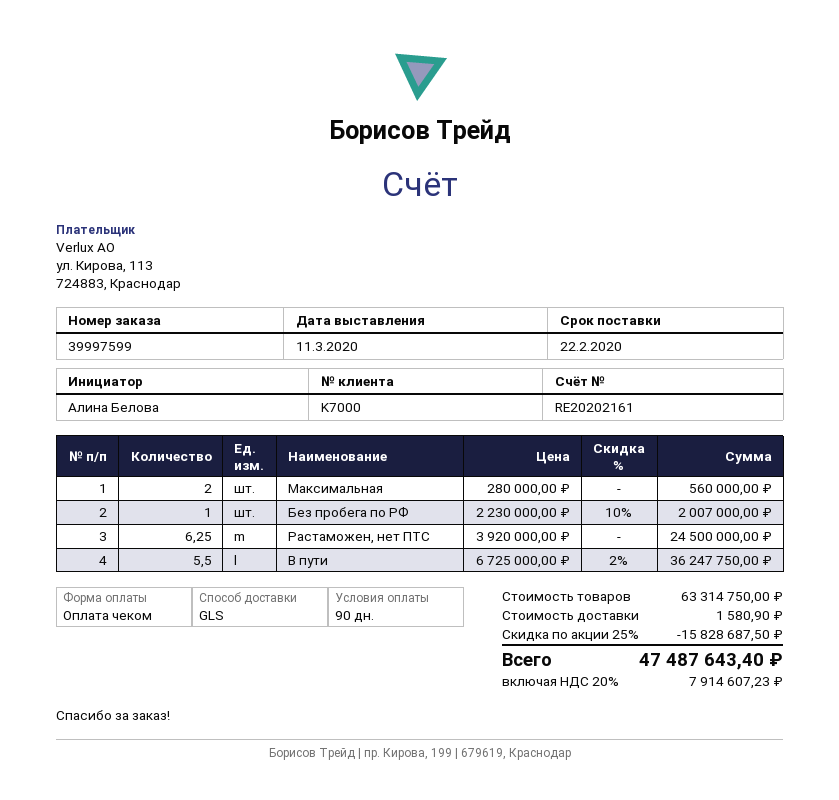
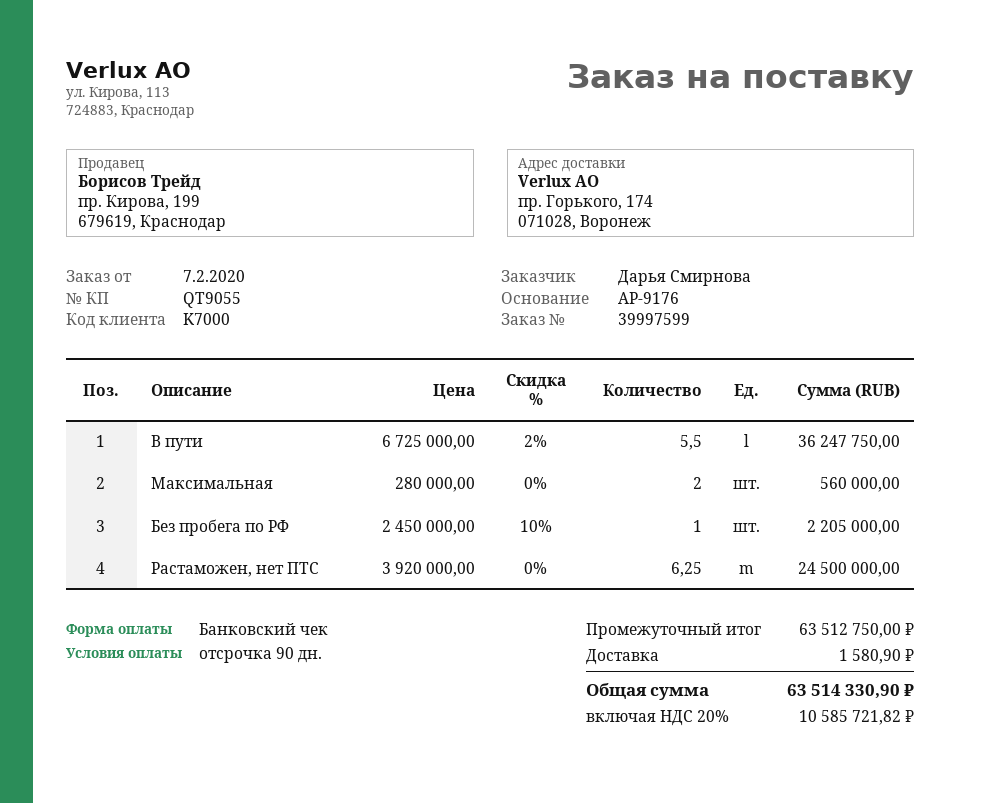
ordered by: Алина Белова -> Дарья Смирнова
Без пробега по РФ: 1 x 2230000.00 - 10% = 2007000.00 -> 1 x 2450000.00 - 10% = 2205000.00
subtotal: 63314750.00 -> 63512750.00
discount: 25% = 15828687.50 -> none
tax: 20% = 7914607.23 -> 20% = 10585721.82
total: 47487643.40 -> 63514330.90

